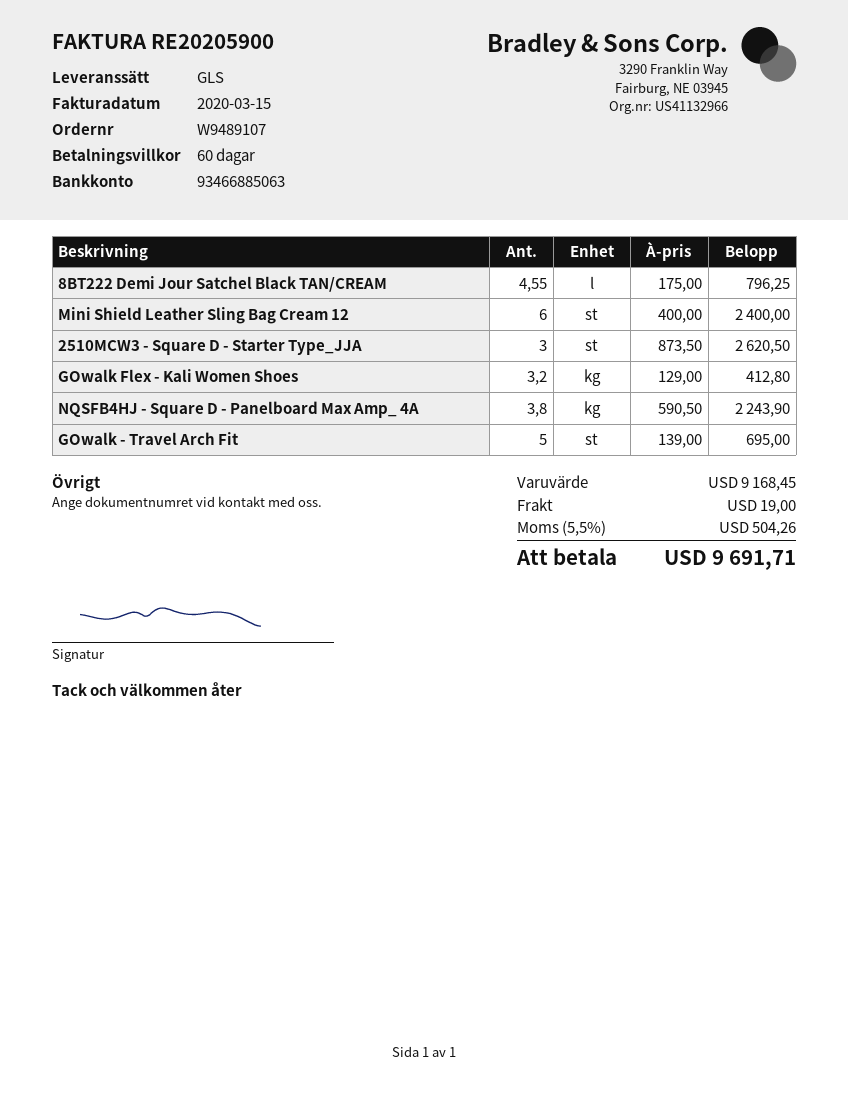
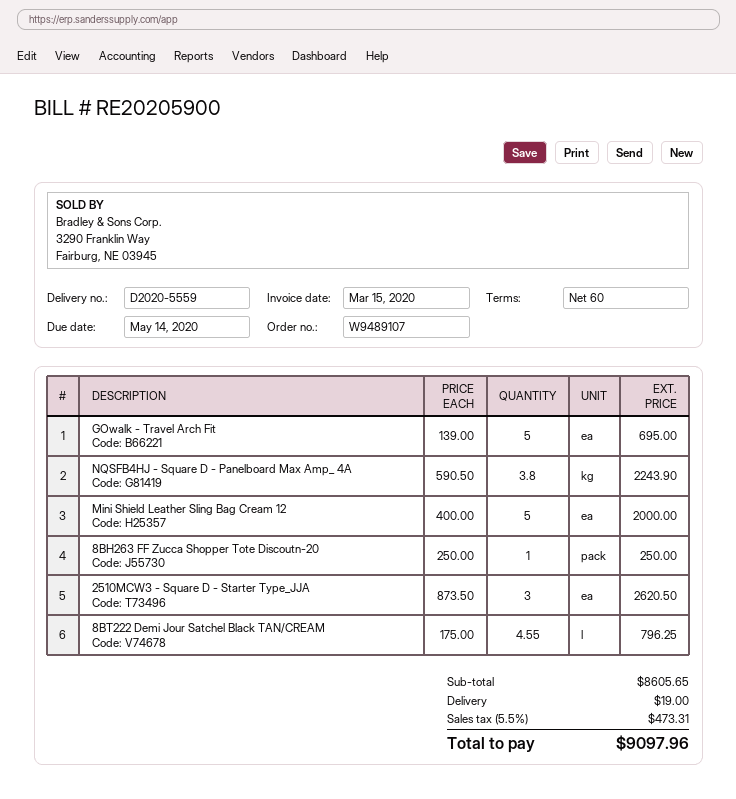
Mini Shield Leather Sling Bag Cream 12: 6 x 400.00 = 2400.00 -> 5 x 400.00 = 2000.00
GOwalk Flex - Kali Women Shoes: 3.2 x 129.00 = 412.80 -> none
8BH263 FF Zucca Shopper Tote Discoutn-20: none -> 1 x 250.00 = 250.00
subtotal: 9168.45 -> 8605.65
tax: 5.5% = 504.26 -> 5.5% = 473.31
total: 9691.71 -> 9097.96

